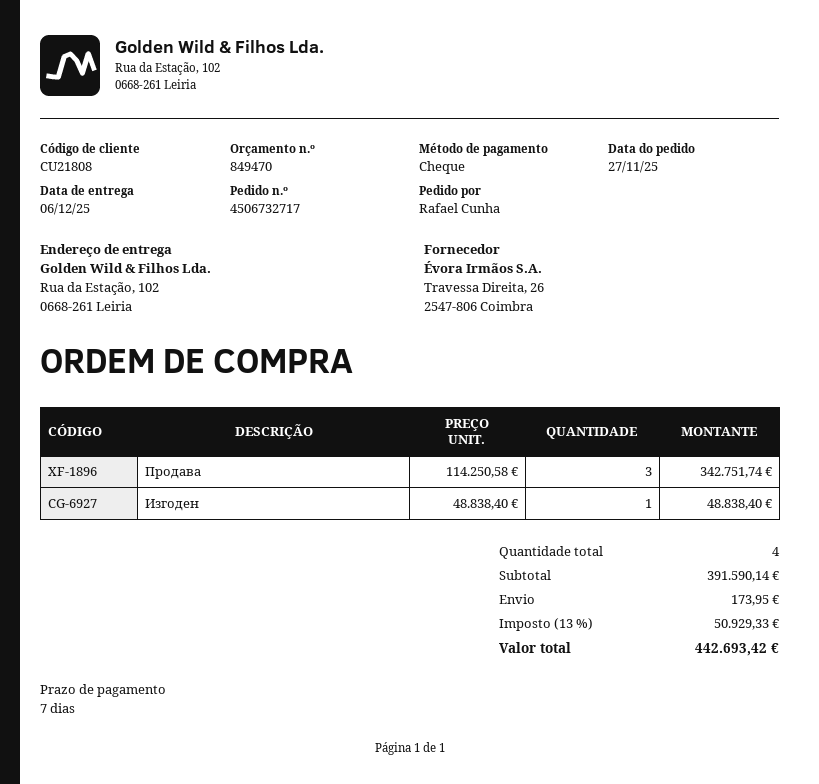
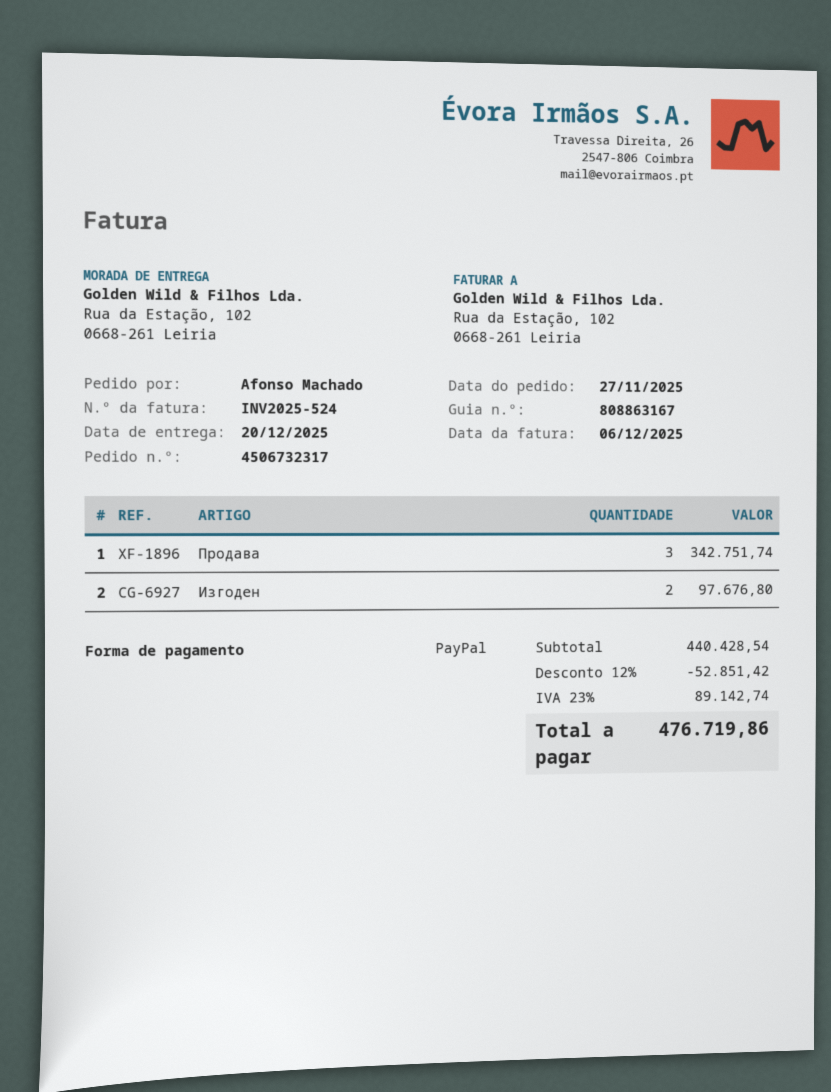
order number: 4506732717 -> 4506732317
delivery date: 2025-12-06 -> 2025-12-20
ordered by: Rafael Cunha -> Afonso Machado
payment method: cheque -> PayPal
Изгоден: 1 for 48838.40 -> 2 for 97676.80
subtotal: 391590.14 -> 440428.54
discount: none -> 12% = 52851.42
shipping: 173.95 -> none
tax: 13% = 50929.33 -> 23% = 89142.74
total: 442693.42 -> 476719.86

